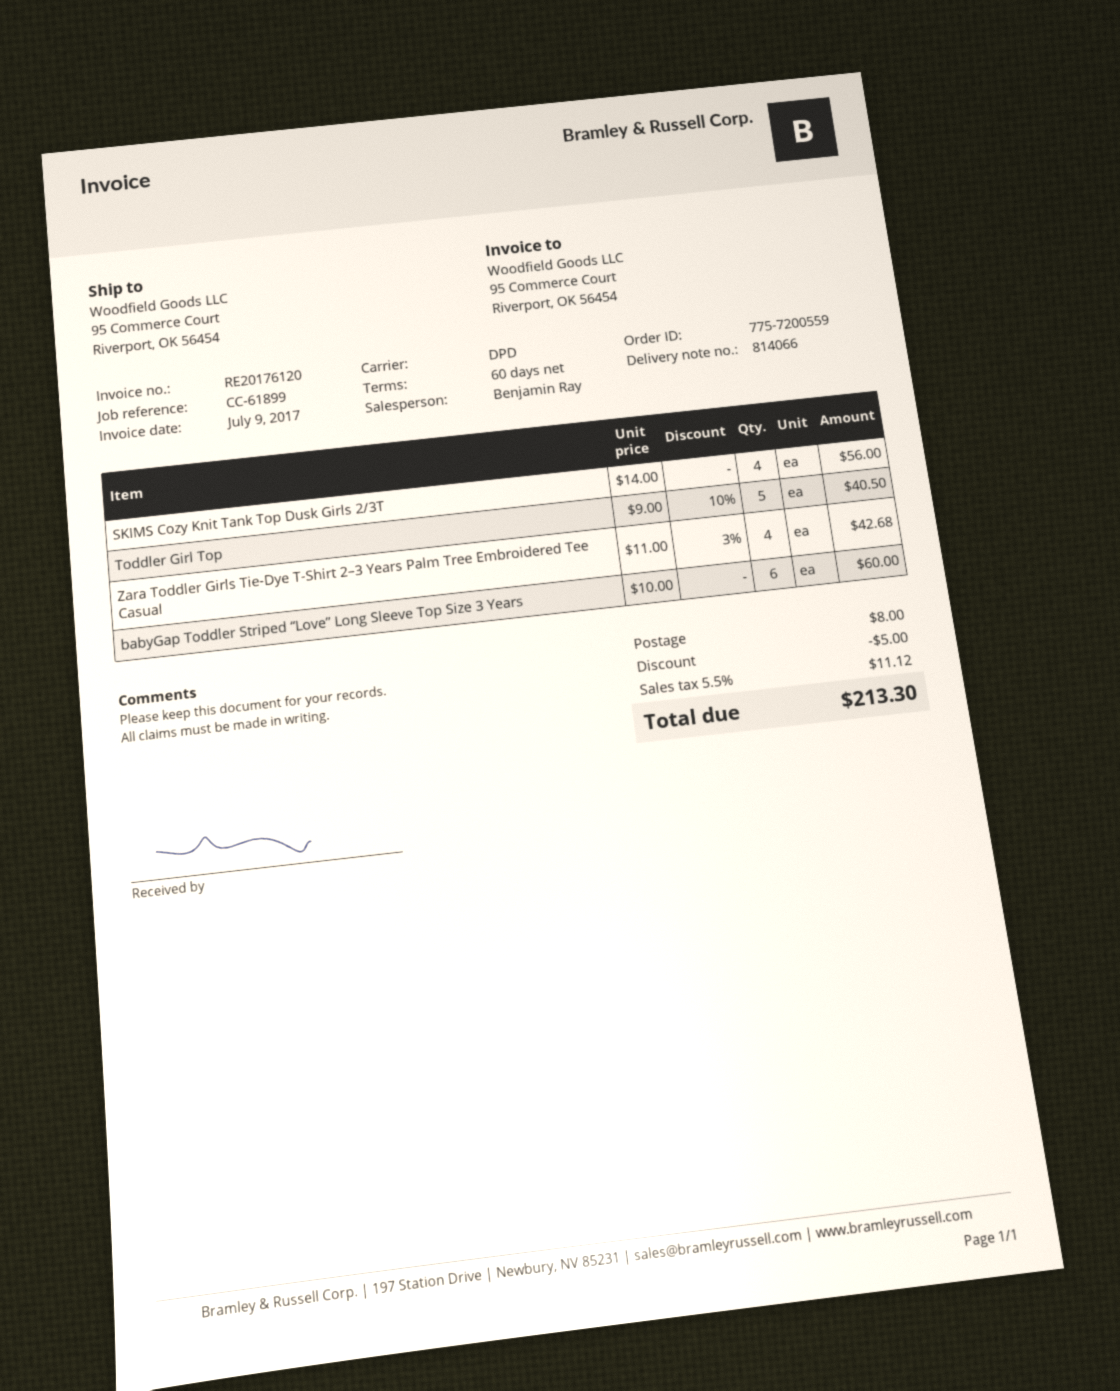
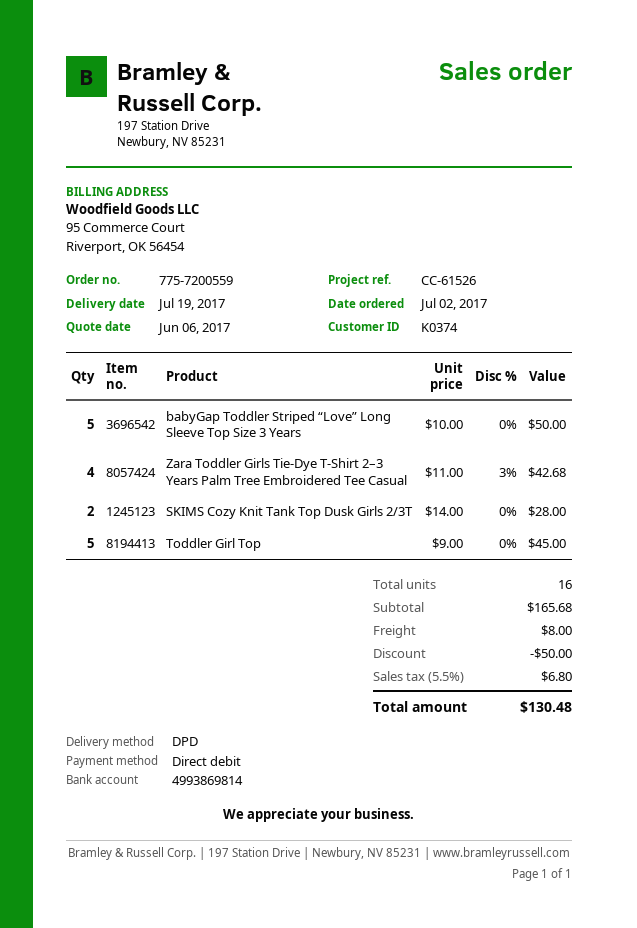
reference: CC-61899 -> CC-61526
SKIMS Cozy Knit Tank Top Dusk Girls 2/3T: 4 x 14.00 = 56.00 -> 2 x 14.00 = 28.00
Toddler Girl Top: 5 x 9.00 - 10% = 40.50 -> 5 x 9.00 = 45.00
babyGap Toddler Striped “Love” Long Sleeve Top Size 3 Years: 6 x 10.00 = 60.00 -> 5 x 10.00 = 50.00
discount: 5.00 -> 50.00
tax: 5.5% = 11.12 -> 5.5% = 6.80
total: 213.30 -> 130.48

